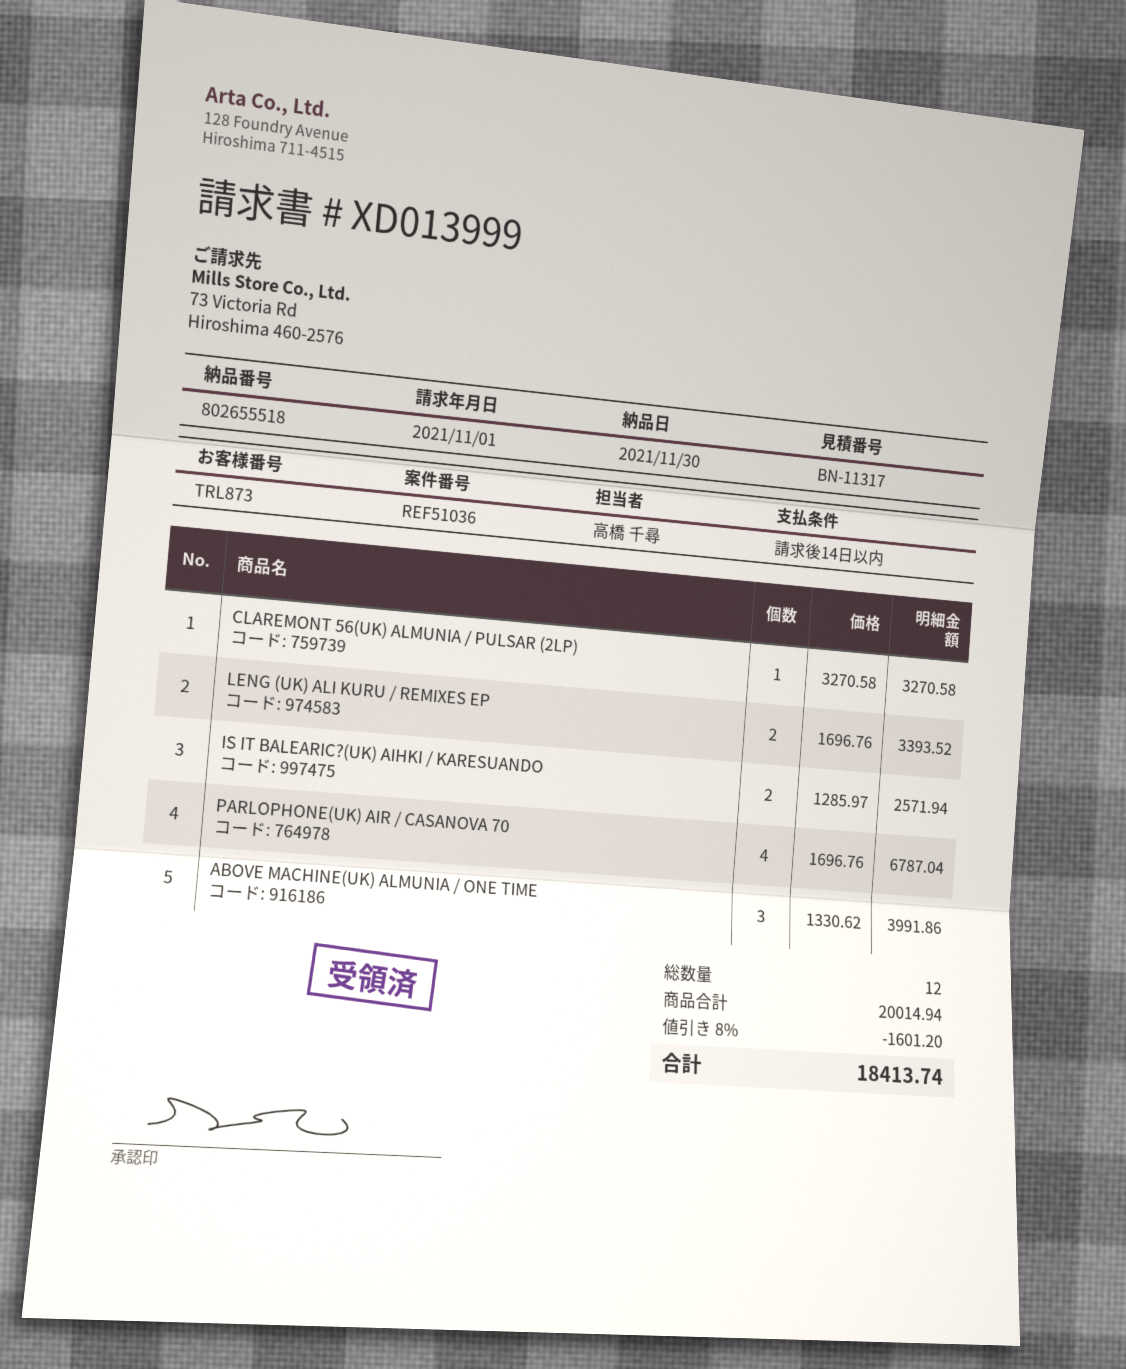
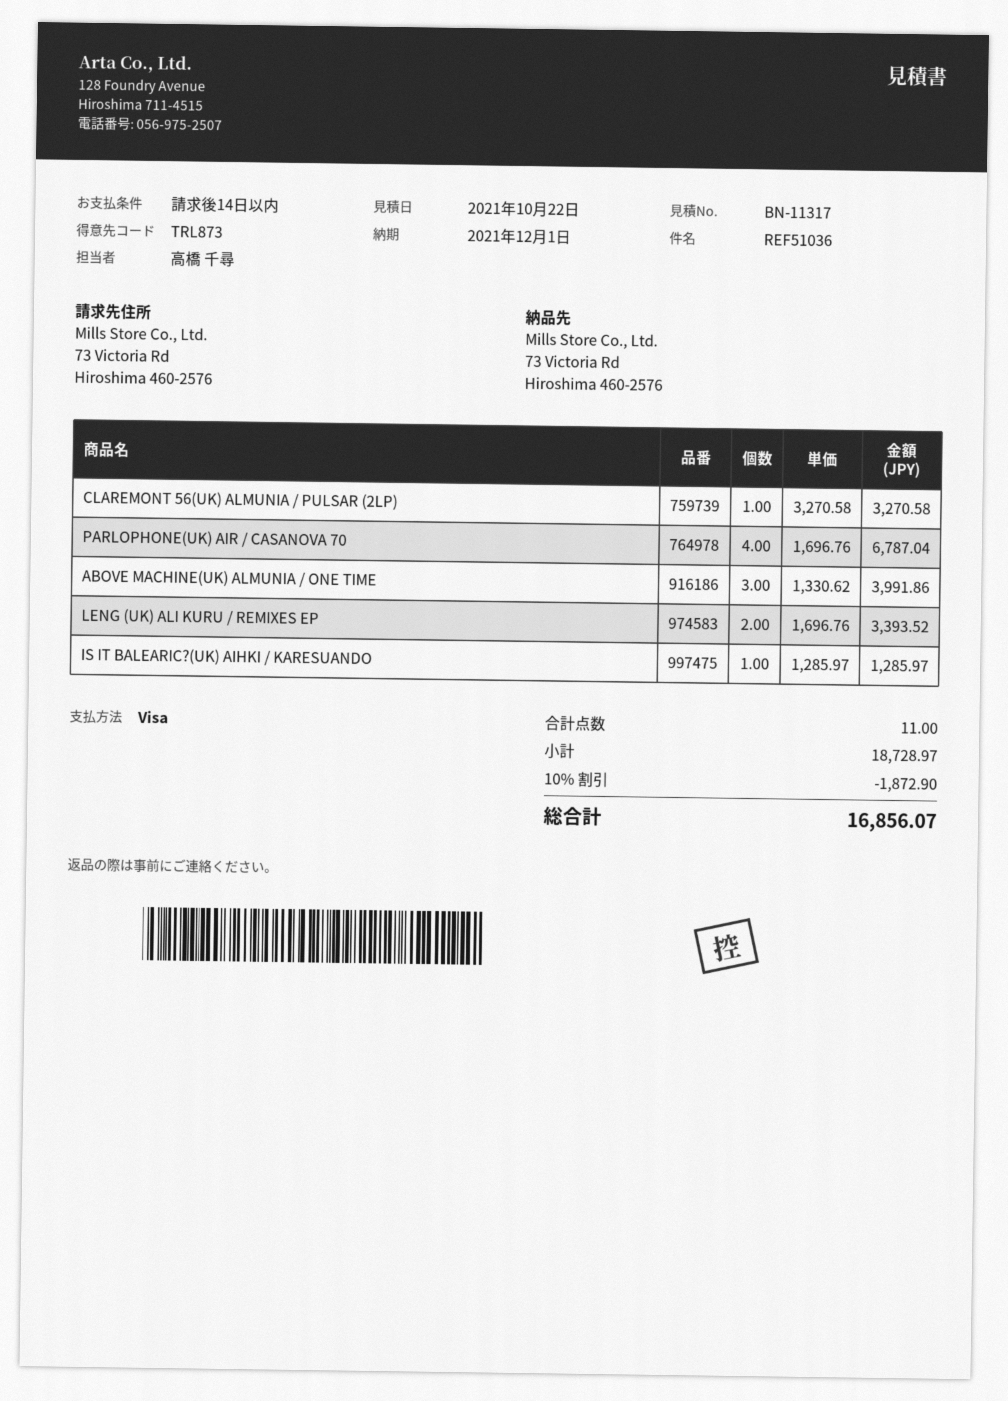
delivery date: 2021-11-30 -> 2021-12-01
IS IT BALEARIC?(UK) AIHKI / KARESUANDO: 2 x 1285.97 = 2571.94 -> 1 x 1285.97 = 1285.97
total quantity: 12 -> 11
subtotal: 20014.94 -> 18728.97
discount: 8% = 1601.20 -> 10% = 1872.90
total: 18413.74 -> 16856.07

